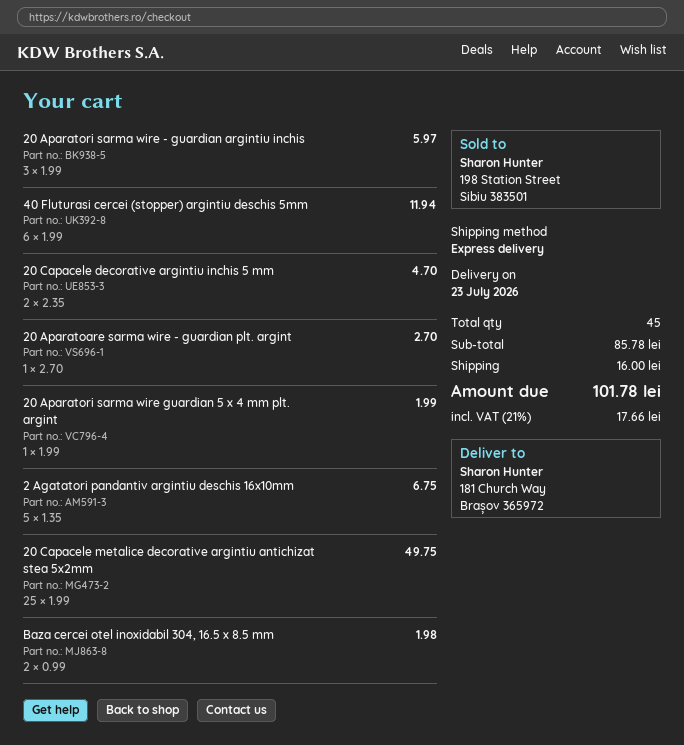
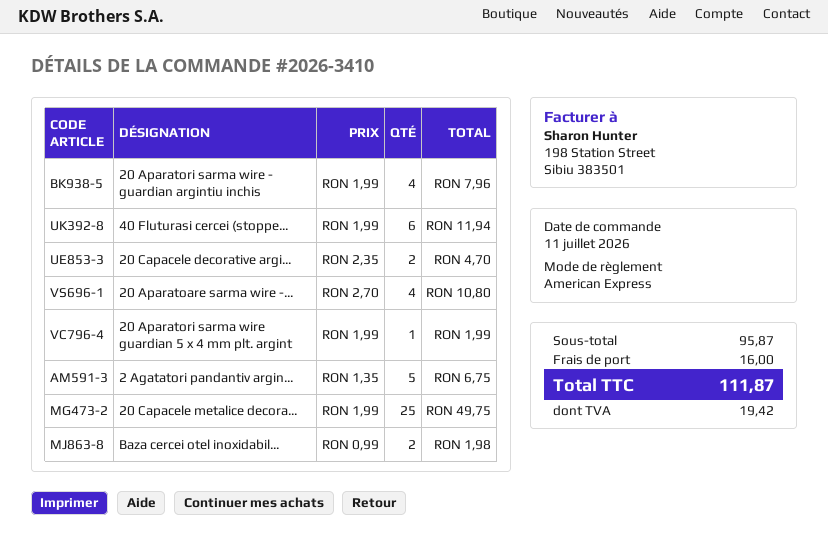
20 Aparatori sarma wire - guardian argintiu inchis: 3 x 1.99 = 5.97 -> 4 x 1.99 = 7.96
20 Aparatoare sarma wire - guardian plt. argint: 1 x 2.70 = 2.70 -> 4 x 2.70 = 10.80
subtotal: 85.78 -> 95.87
tax: 17.66 -> 19.42
total: 101.78 -> 111.87

